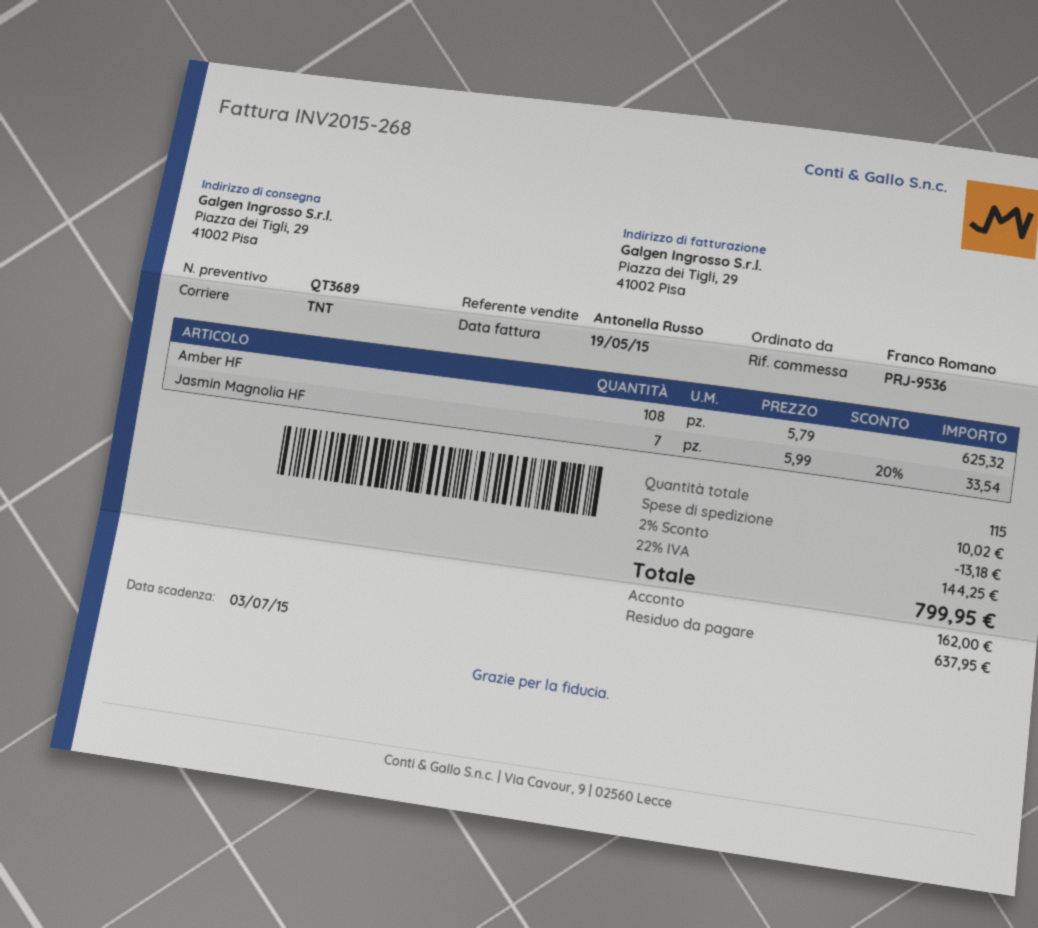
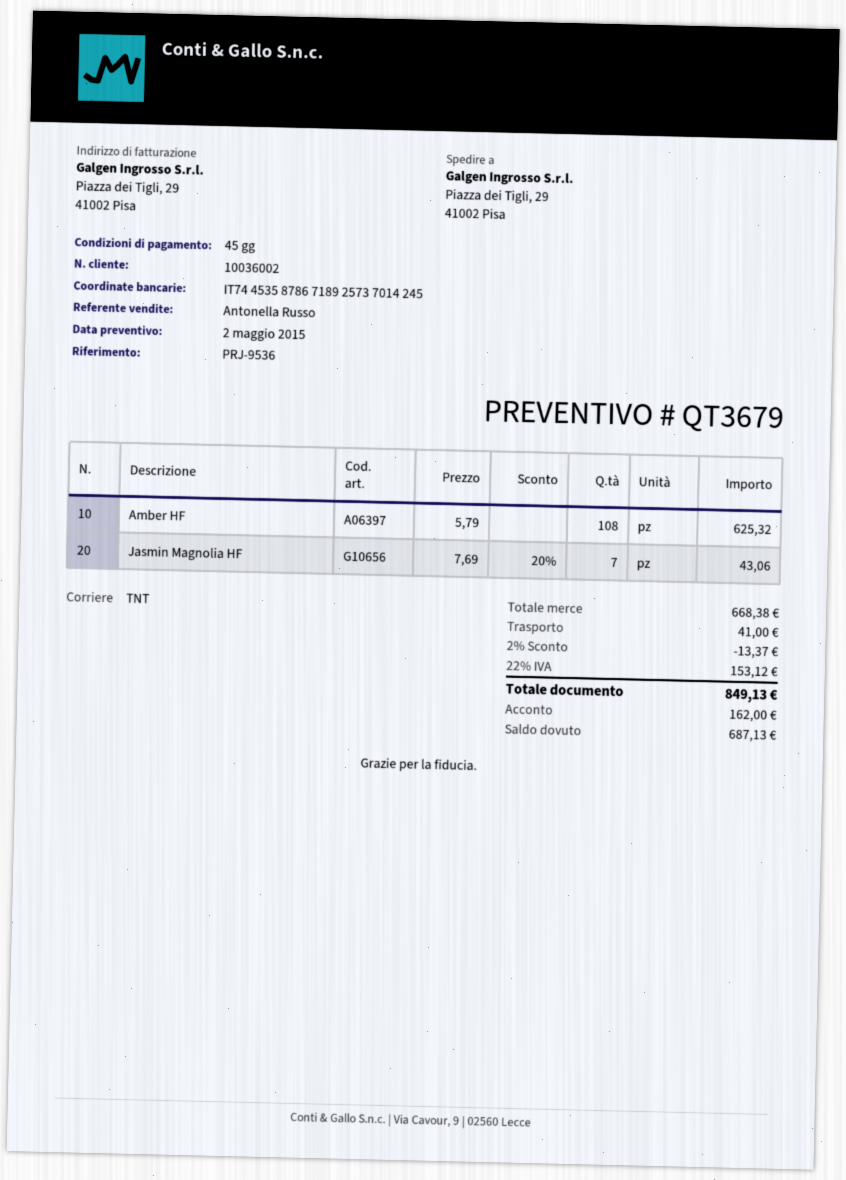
quote number: QT3689 -> QT3679
Jasmin Magnolia HF: 7 x 5.99 - 20% = 33.54 -> 7 x 7.69 - 20% = 43.06
discount: 2% = 13.18 -> 2% = 13.37
shipping: 10.02 -> 41.00
tax: 22% = 144.25 -> 22% = 153.12
total: 799.95 -> 849.13
balance: 637.95 -> 687.13

